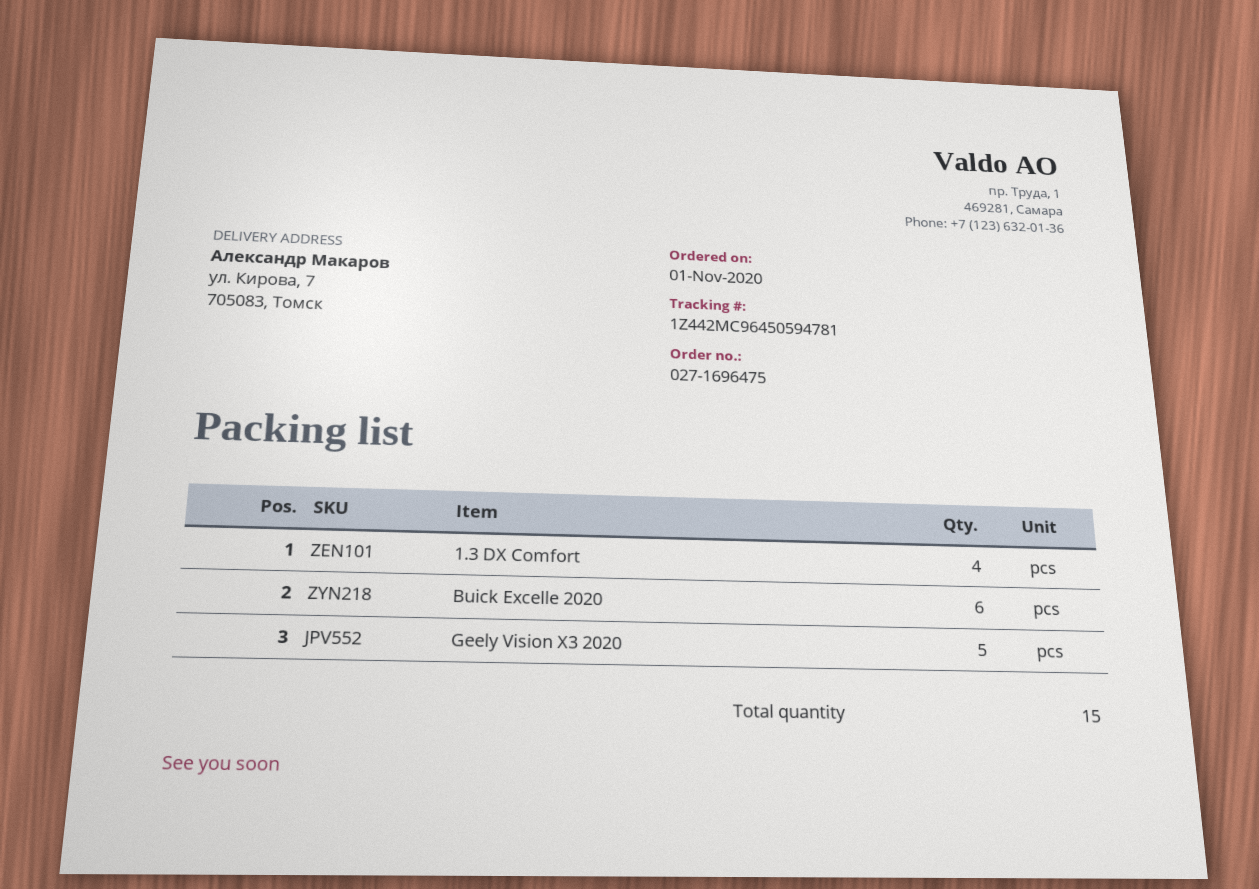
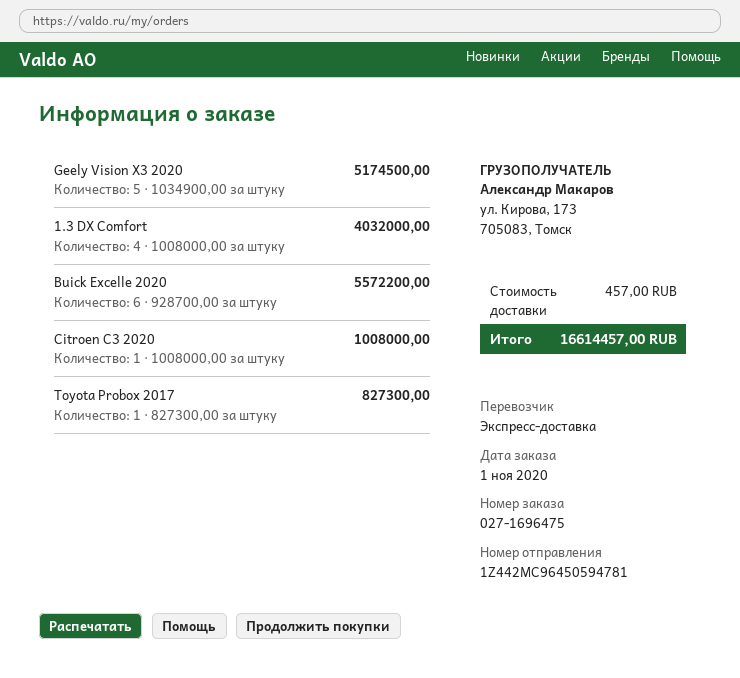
ship to: ул. Кирова, 7, 705083, Томск -> ул. Кирова, 173, 705083, Томск
Citroen C3 2020: none -> 1
Toyota Probox 2017: none -> 1

